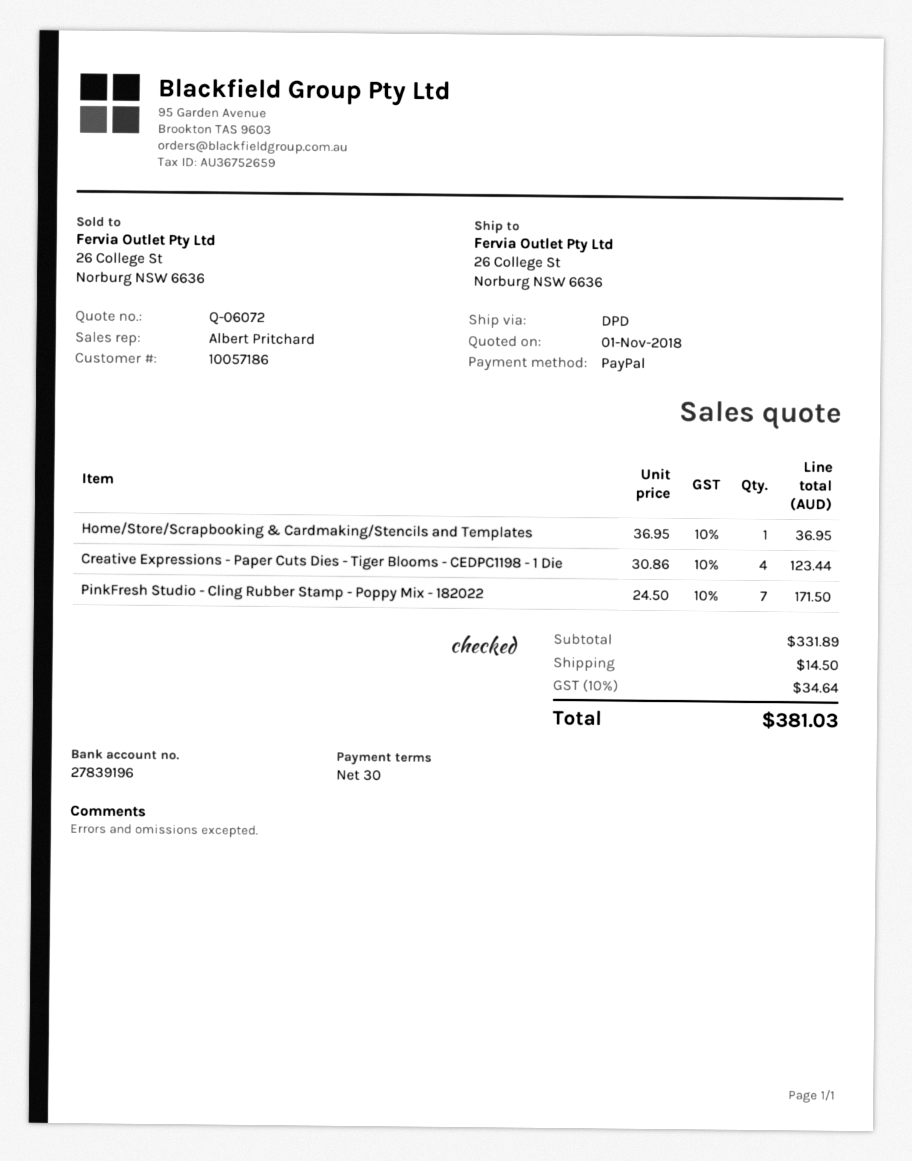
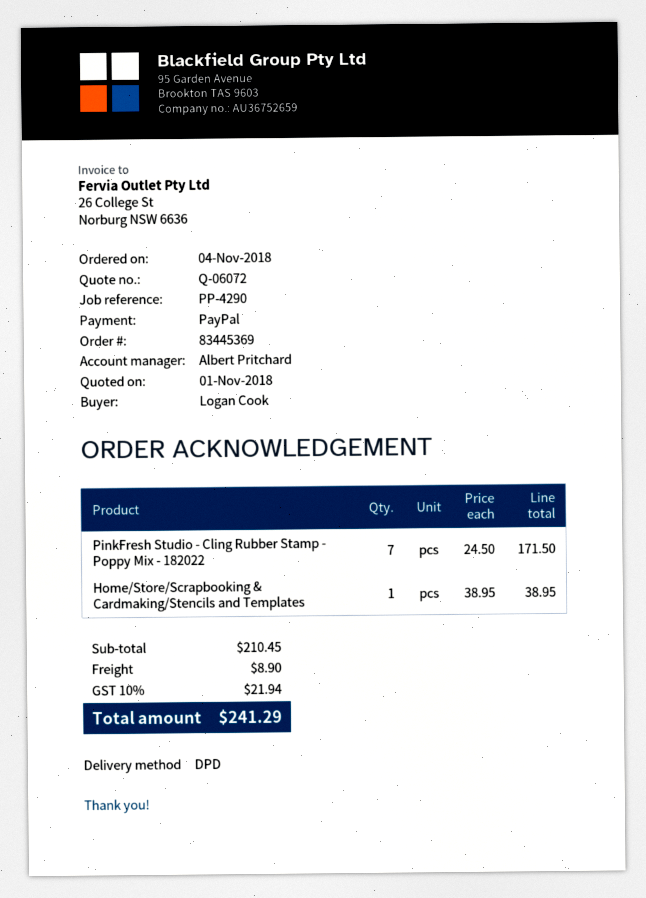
Home/Store/Scrapbooking & Cardmaking/Stencils and Templates: 1 x 36.95 = 36.95 -> 1 x 38.95 = 38.95
Creative Expressions - Paper Cuts Dies - Tiger Blooms - CEDPC1198 - 1 Die: 4 x 30.86 = 123.44 -> none
subtotal: 331.89 -> 210.45
shipping: 14.50 -> 8.90
tax: 10% = 34.64 -> 10% = 21.94
total: 381.03 -> 241.29

